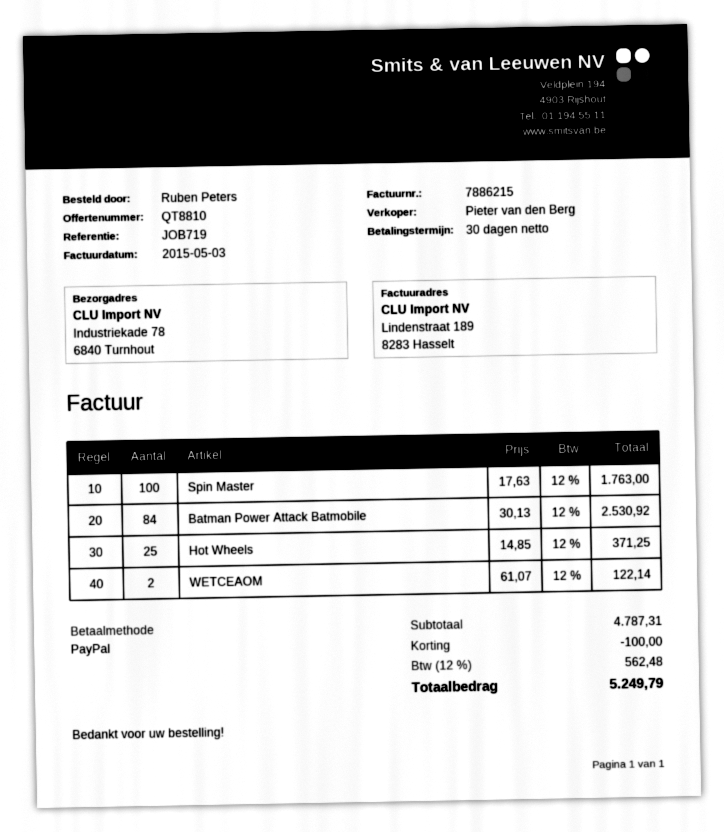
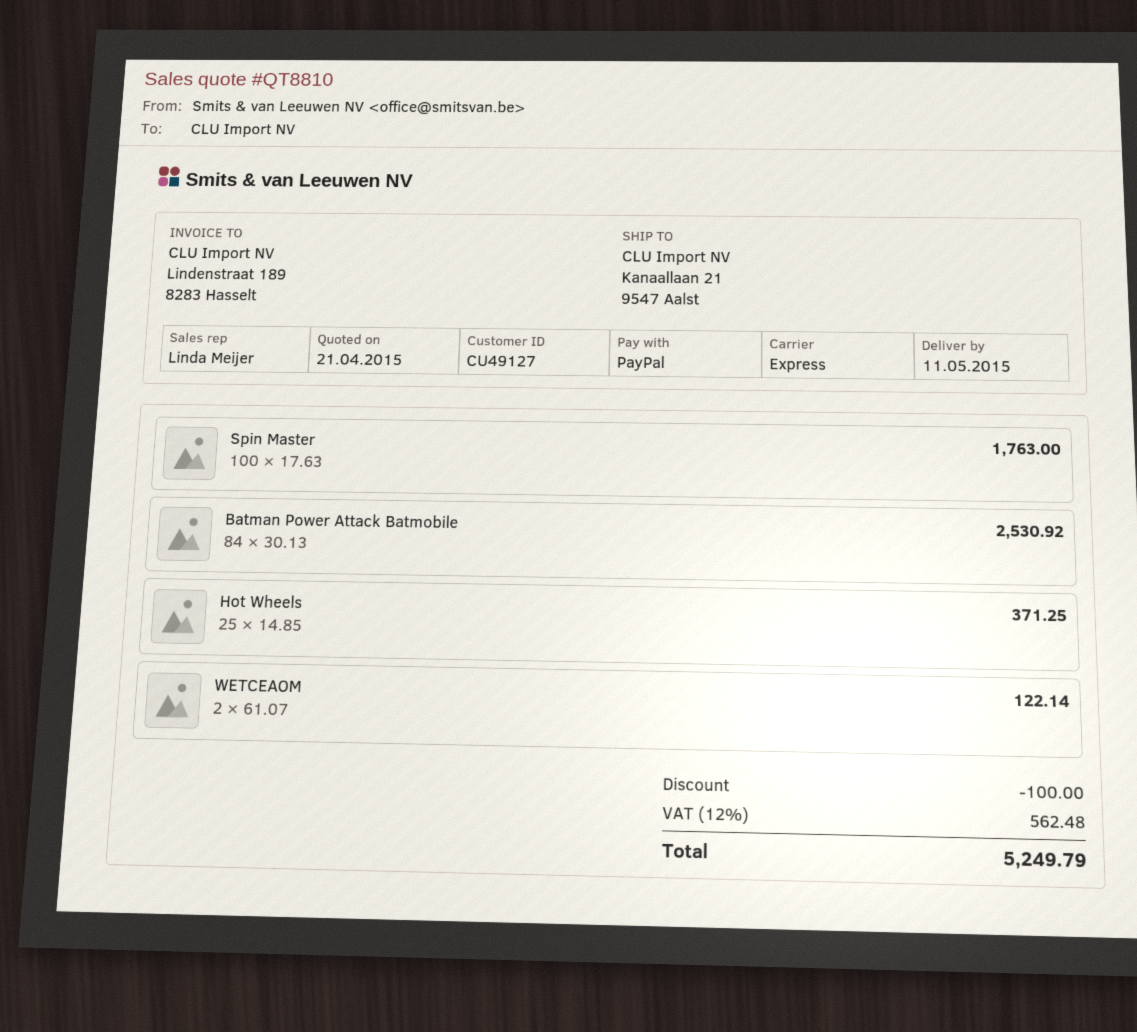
sales rep: Pieter van den Berg -> Linda Meijer
ship to: Industriekade 78, 6840 Turnhout -> Kanaallaan 21, 9547 Aalst

